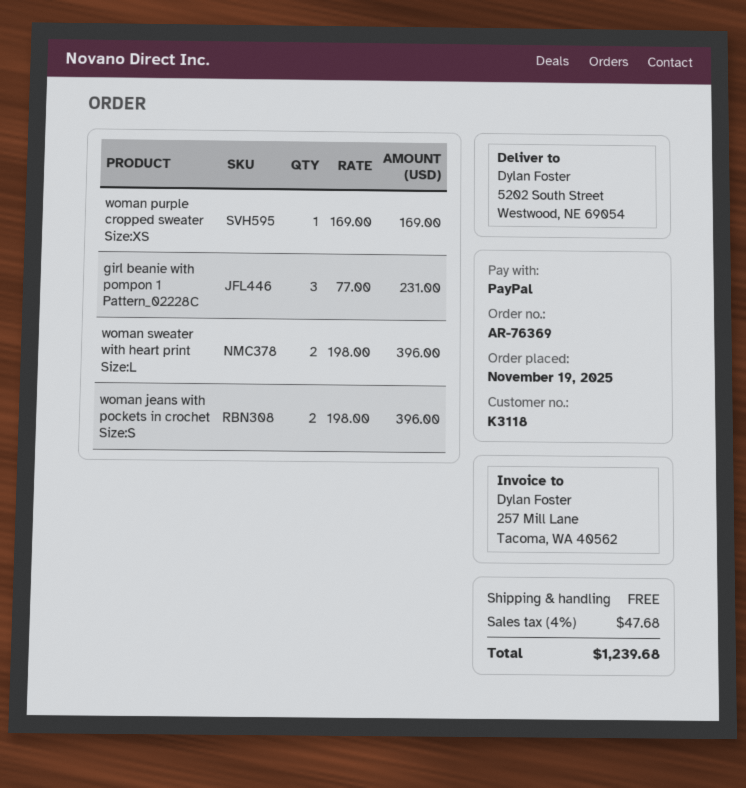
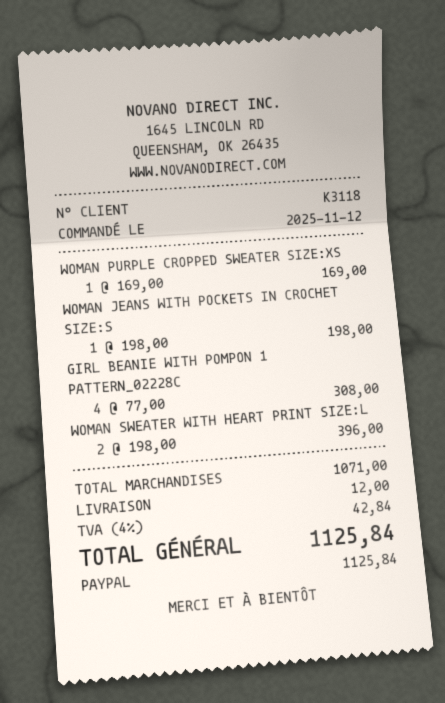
order date: 2025-11-19 -> 2025-11-12
girl beanie with pompon 1 Pattern_02228C: 3 x 77.00 = 231.00 -> 4 x 77.00 = 308.00
woman jeans with pockets in crochet Size:S: 2 x 198.00 = 396.00 -> 1 x 198.00 = 198.00
shipping: 0.00 -> 12.00
tax: 4% = 47.68 -> 4% = 42.84
total: 1239.68 -> 1125.84

